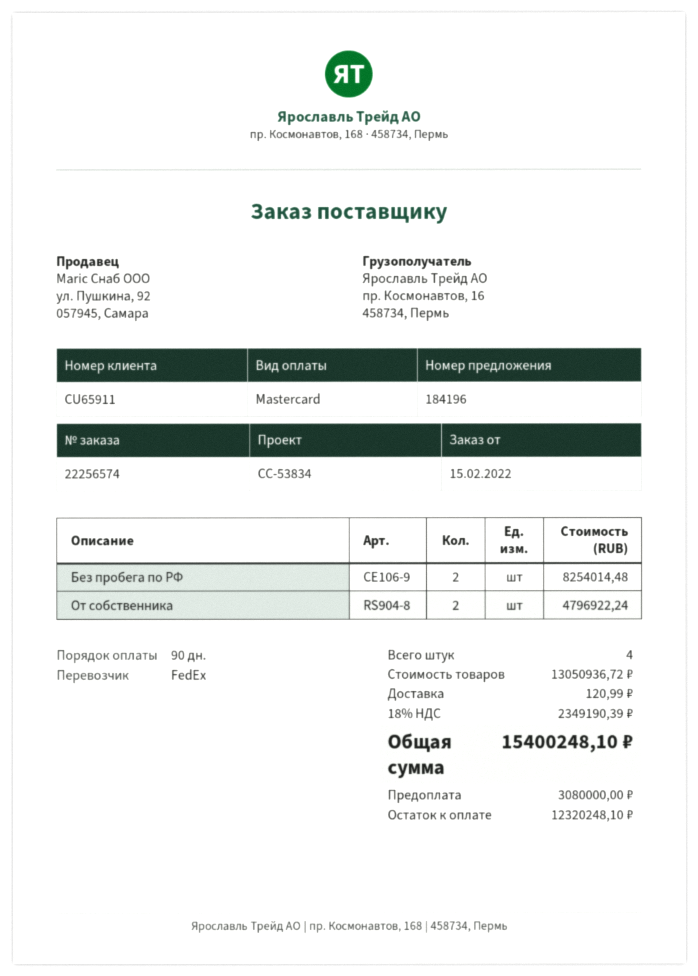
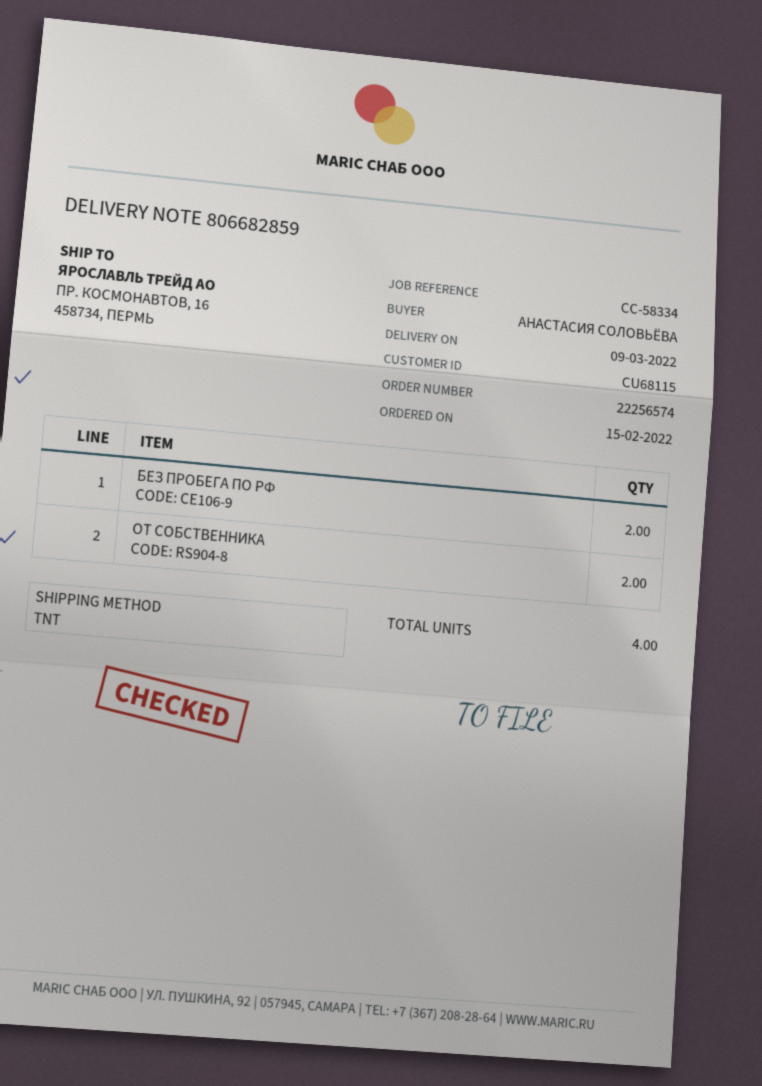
customer number: CU65911 -> CU68115
reference: CC-53834 -> CC-58334
shipping method: FedEx -> TNT

